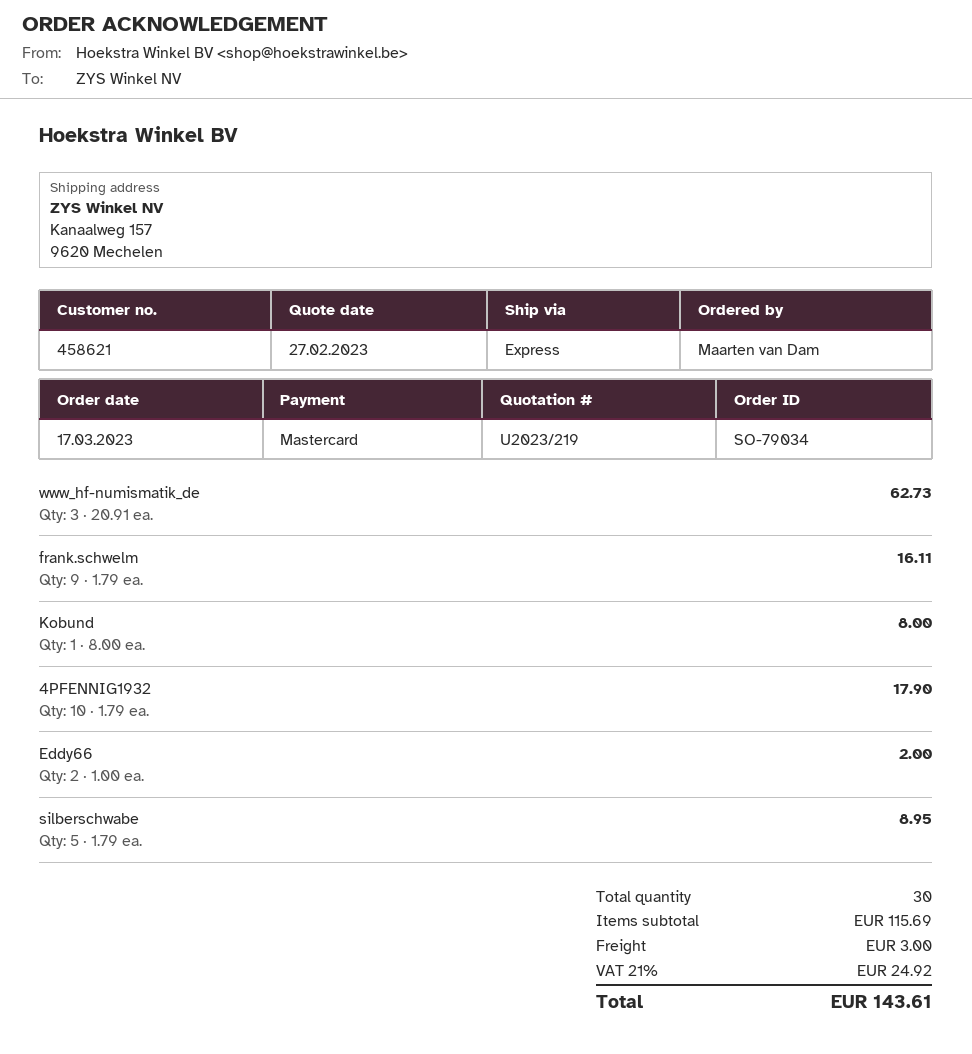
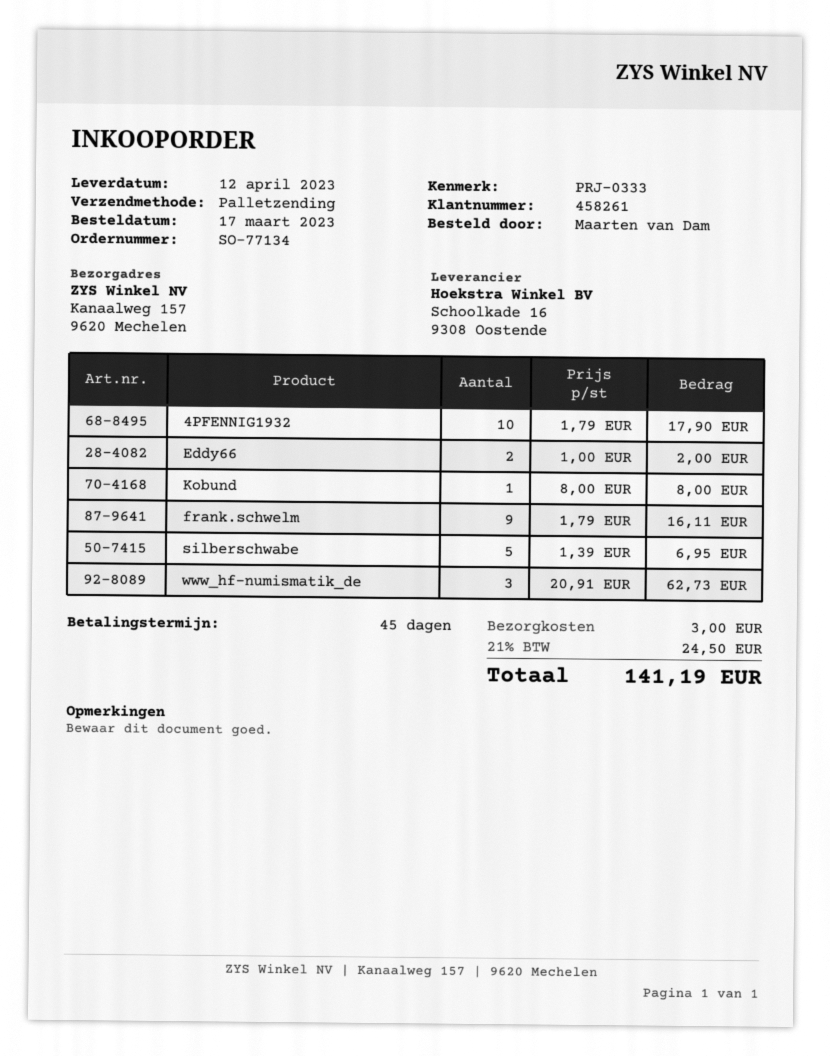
order number: SO-79034 -> SO-77134
customer number: 458621 -> 458261
shipping method: express -> pallet freight
silberschwabe: 5 x 1.79 = 8.95 -> 5 x 1.39 = 6.95
tax: 21% = 24.92 -> 21% = 24.50
total: 143.61 -> 141.19

